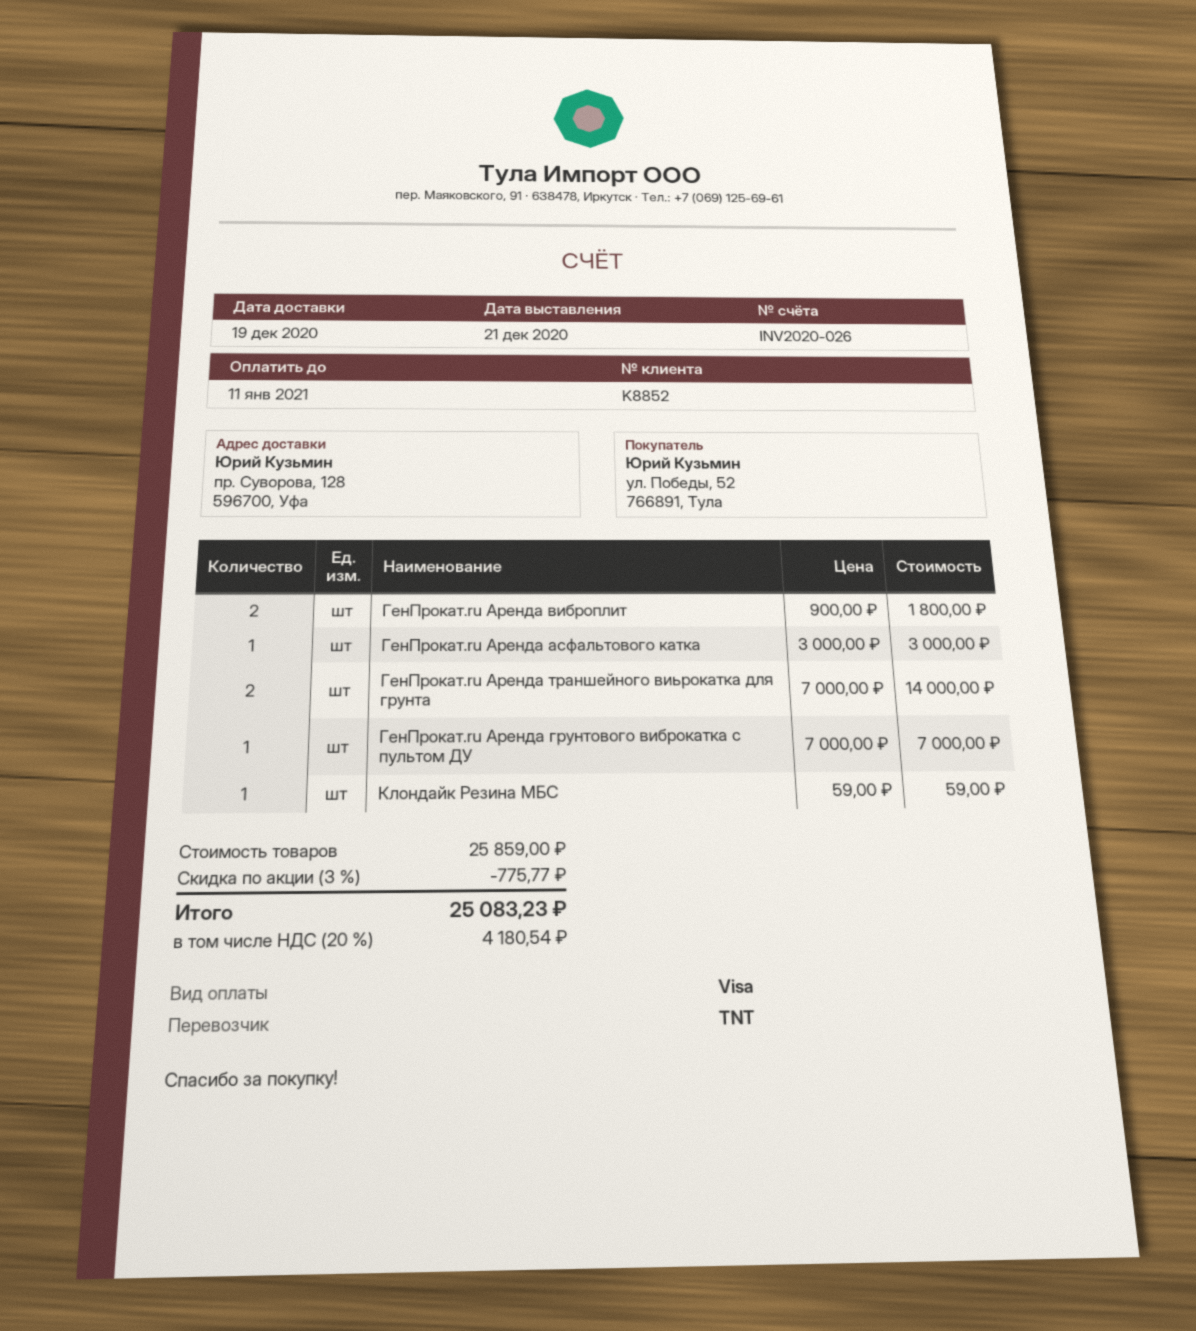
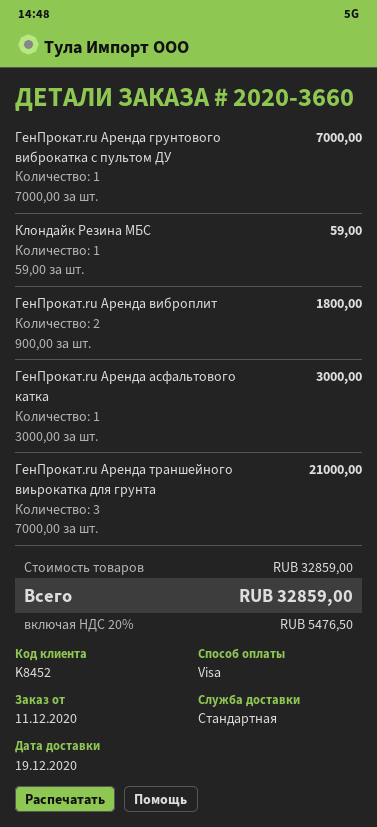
customer number: K8852 -> K8452
shipping method: TNT -> standard
ГенПрокат.ru Аренда траншейного виьрокатка для грунта: 2 x 7000.00 = 14000.00 -> 3 x 7000.00 = 21000.00
subtotal: 25859.00 -> 32859.00
discount: 3% = 775.77 -> none
tax: 20% = 4180.54 -> 20% = 5476.50
total: 25083.23 -> 32859.00

